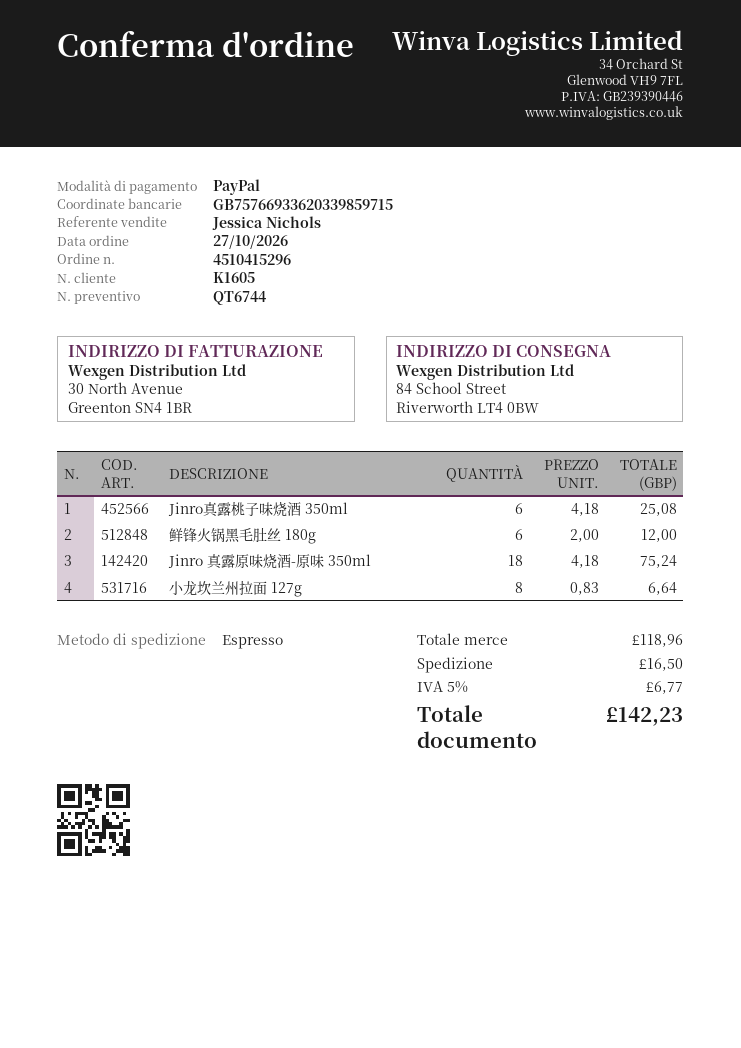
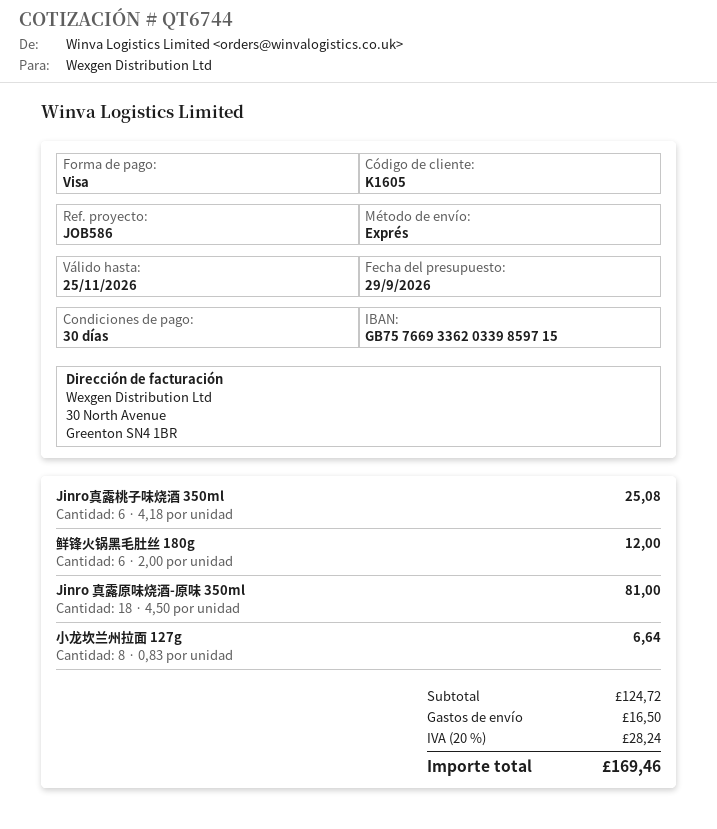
payment method: PayPal -> Visa
Jinro 真露原味烧酒-原味 350ml: 18 x 4.18 = 75.24 -> 18 x 4.50 = 81.00
subtotal: 118.96 -> 124.72
tax: 5% = 6.77 -> 20% = 28.24
total: 142.23 -> 169.46

